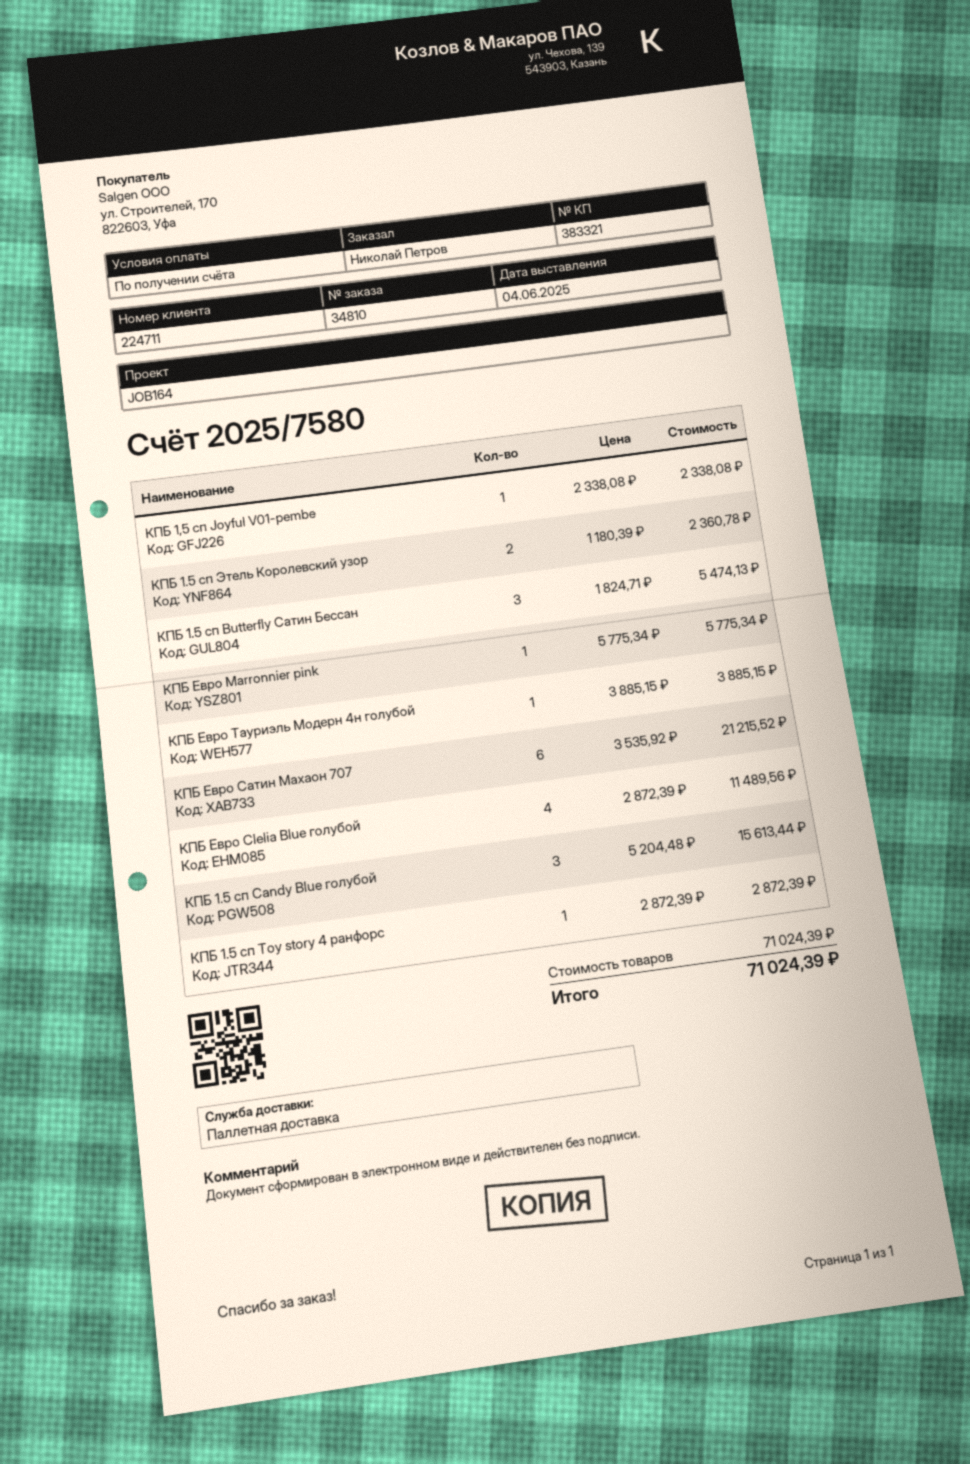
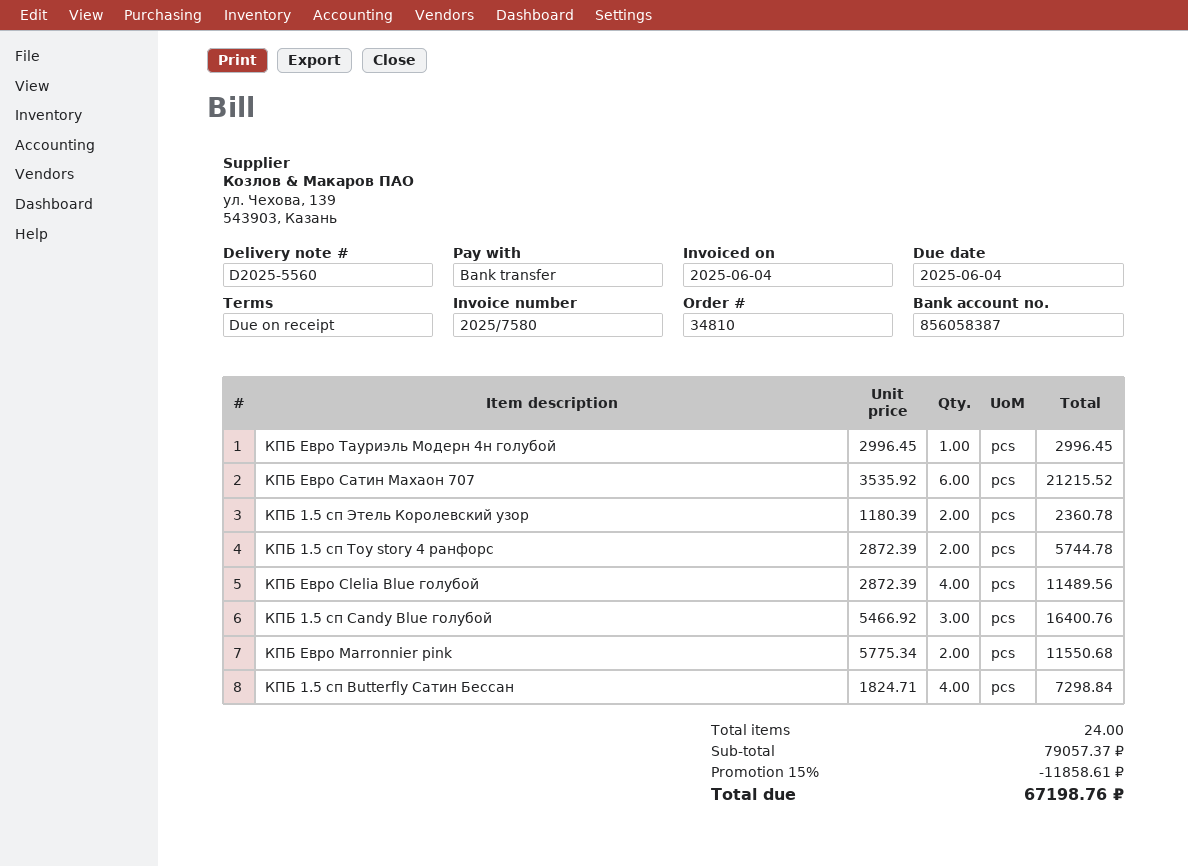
КПБ 1,5 сп Joyful V01-pembe: 1 x 2338.08 = 2338.08 -> none
КПБ 1.5 сп Butterfly Сатин Бессан: 3 x 1824.71 = 5474.13 -> 4 x 1824.71 = 7298.84
КПБ Евро Marronnier pink: 1 x 5775.34 = 5775.34 -> 2 x 5775.34 = 11550.68
КПБ Евро Тауриэль Модерн 4н голубой: 1 x 3885.15 = 3885.15 -> 1 x 2996.45 = 2996.45
КПБ 1.5 сп Candy Blue голубой: 3 x 5204.48 = 15613.44 -> 3 x 5466.92 = 16400.76
КПБ 1.5 сп Toy story 4 ранфорс: 1 x 2872.39 = 2872.39 -> 2 x 2872.39 = 5744.78
subtotal: 71024.39 -> 79057.37
discount: none -> 15% = 11858.61
total: 71024.39 -> 67198.76

